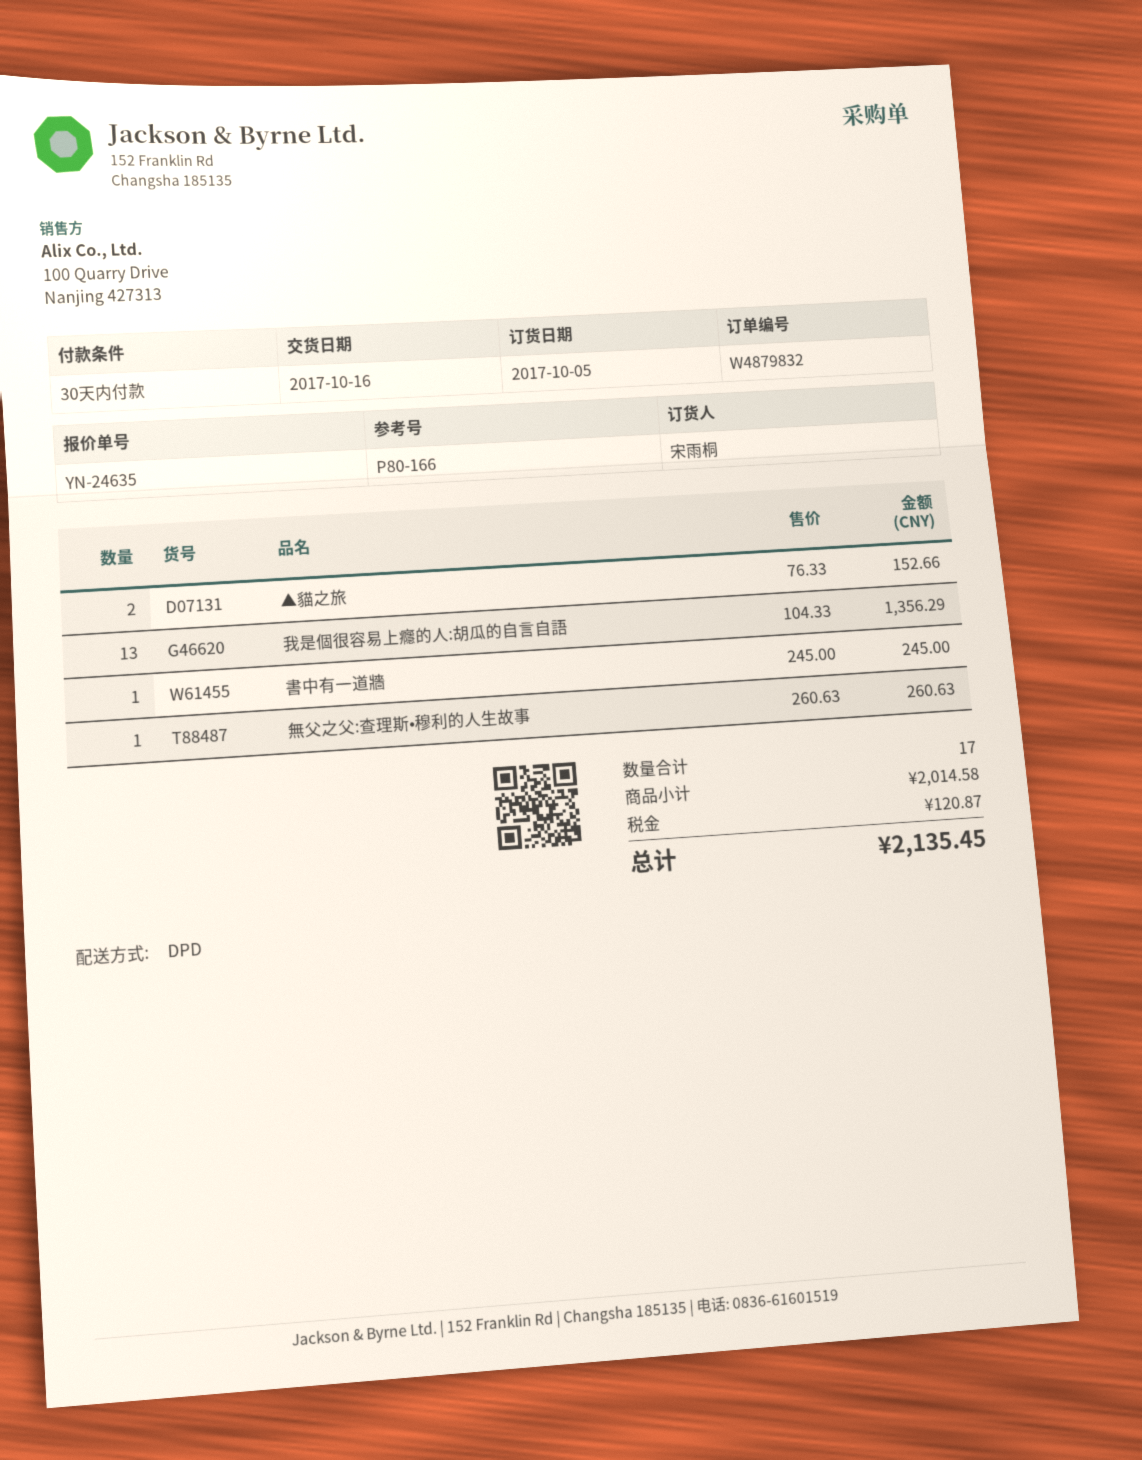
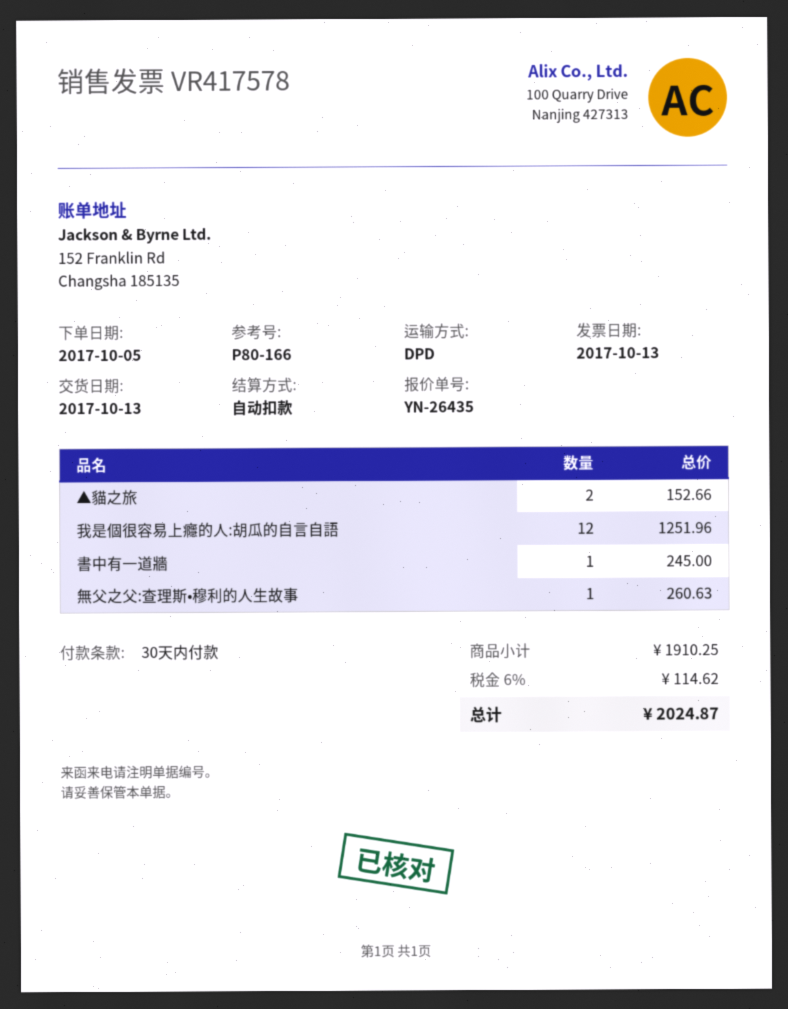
quote number: YN-24635 -> YN-26435
delivery date: 2017-10-16 -> 2017-10-13
我是個很容易上癮的人:胡瓜的自言自語: 13 for 1356.29 -> 12 for 1251.96
subtotal: 2014.58 -> 1910.25
tax: 120.87 -> 114.62
total: 2135.45 -> 2024.87

